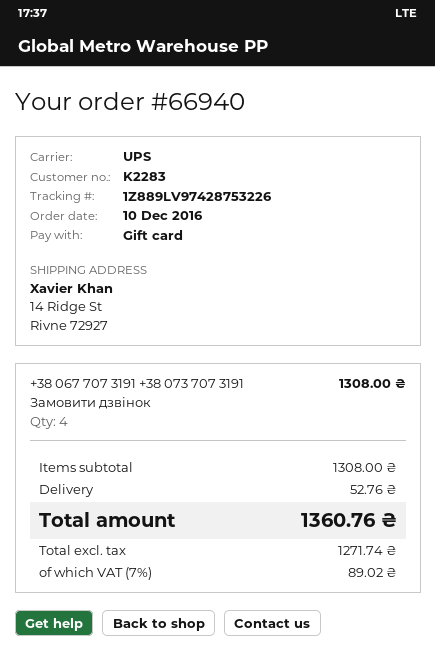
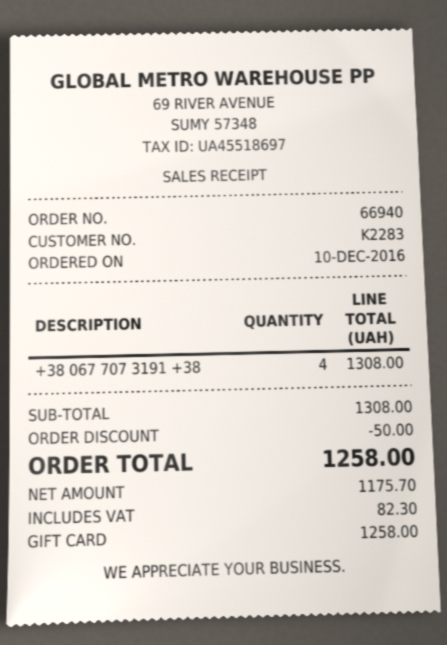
discount: none -> 50.00
shipping: 52.76 -> none
net: 1271.74 -> 1175.70
tax: 89.02 -> 82.30
total: 1360.76 -> 1258.00

